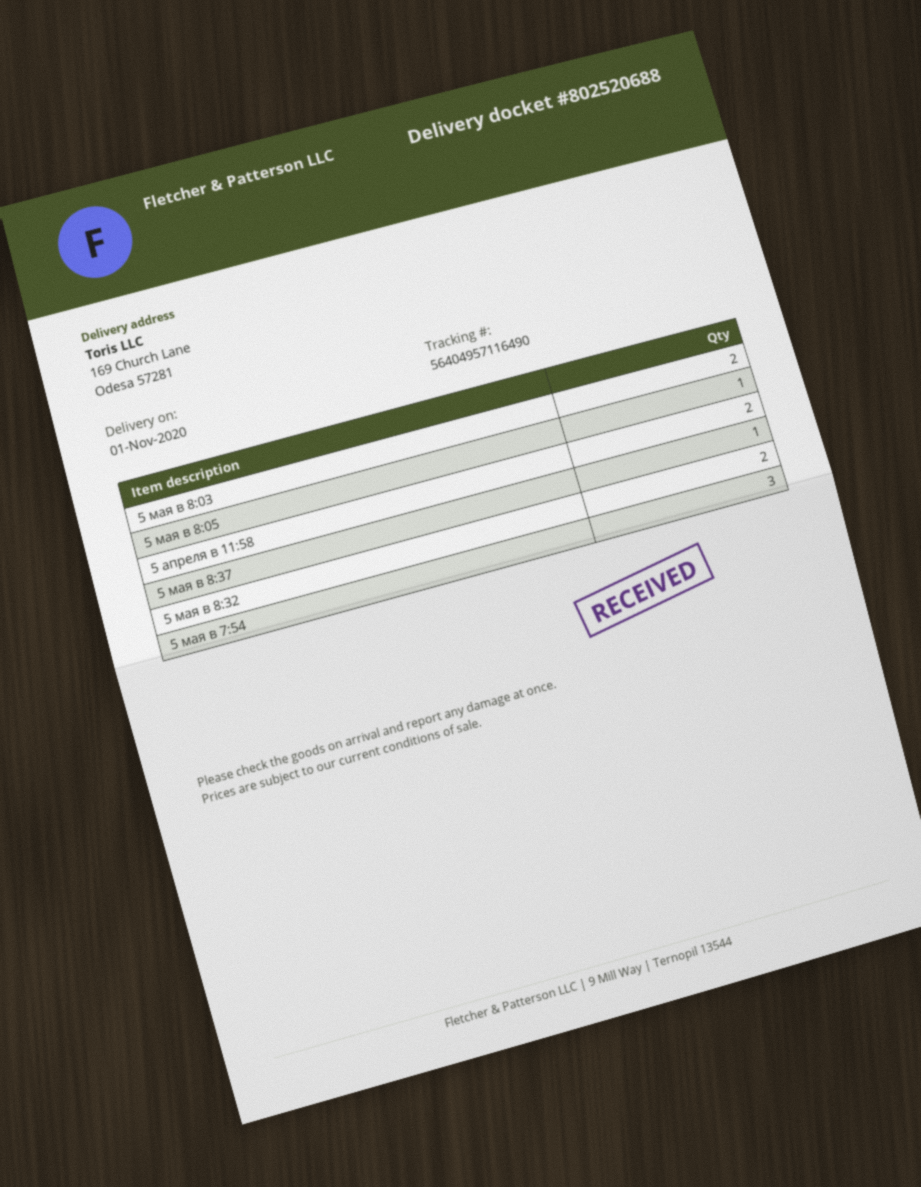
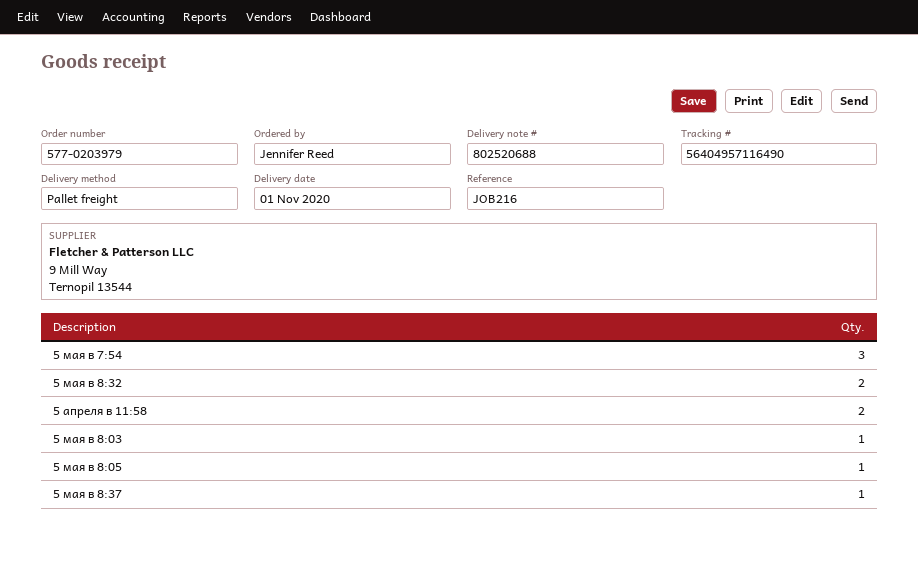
5 мая в 8:03: 2 -> 1

